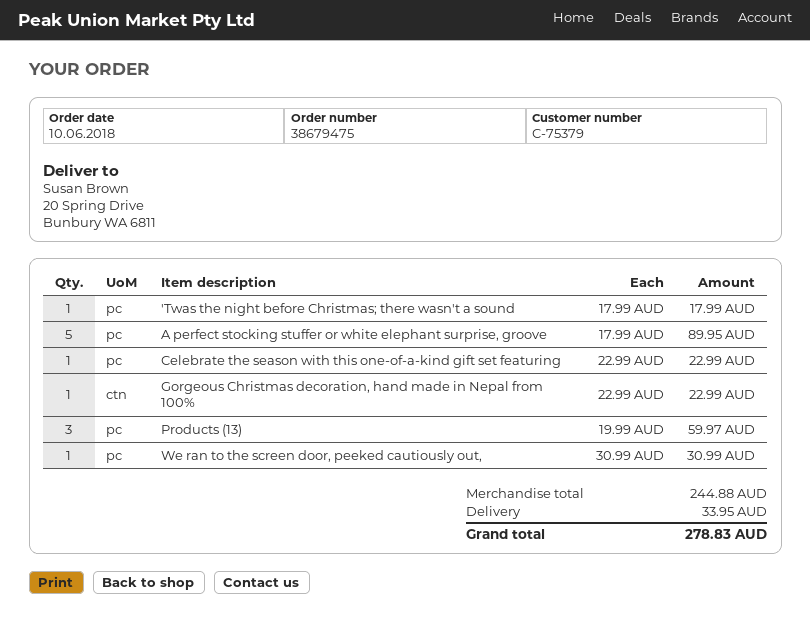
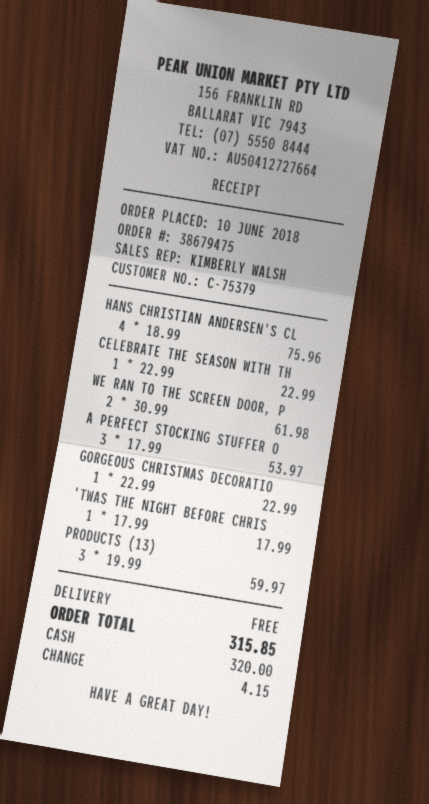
A perfect stocking stuffer or white elephant surprise, groove: 5 x 17.99 = 89.95 -> 3 x 17.99 = 53.97
We ran to the screen door, peeked cautiously out,: 1 x 30.99 = 30.99 -> 2 x 30.99 = 61.98
HANS CHRISTIAN ANDERSEN'S CL: none -> 4 x 18.99 = 75.96
shipping: 33.95 -> 0.00
total: 278.83 -> 315.85

